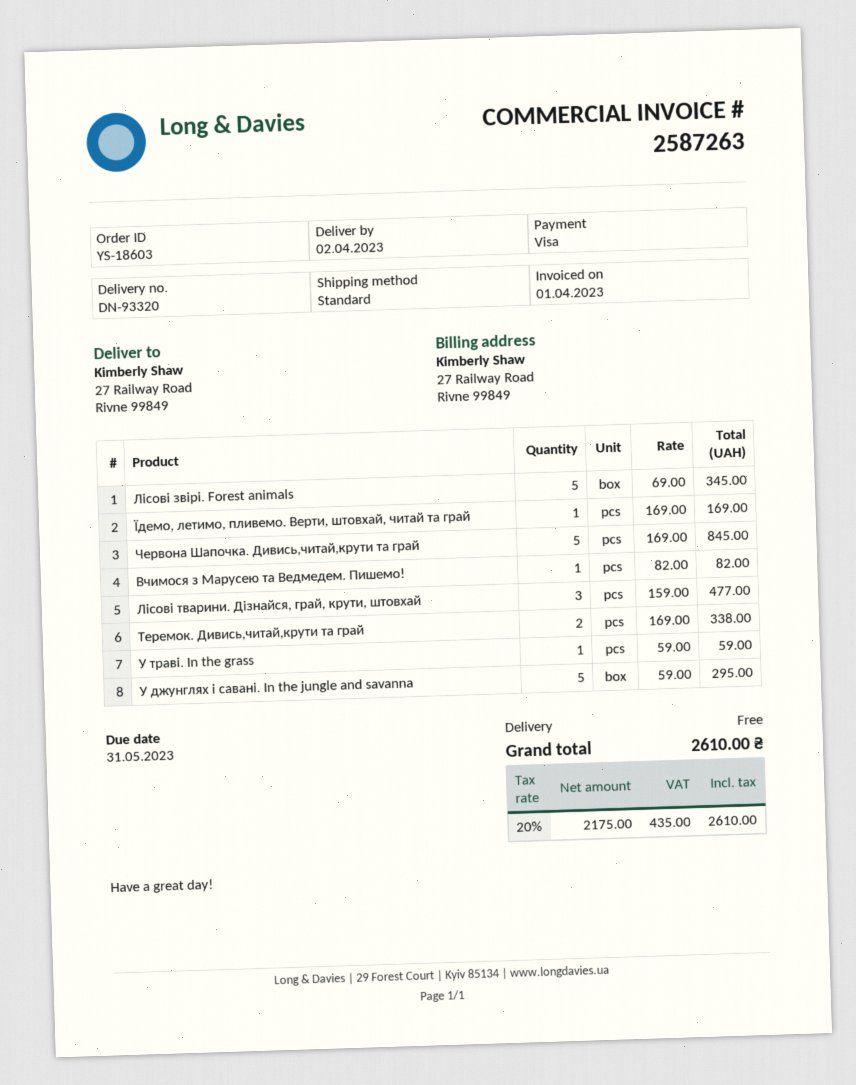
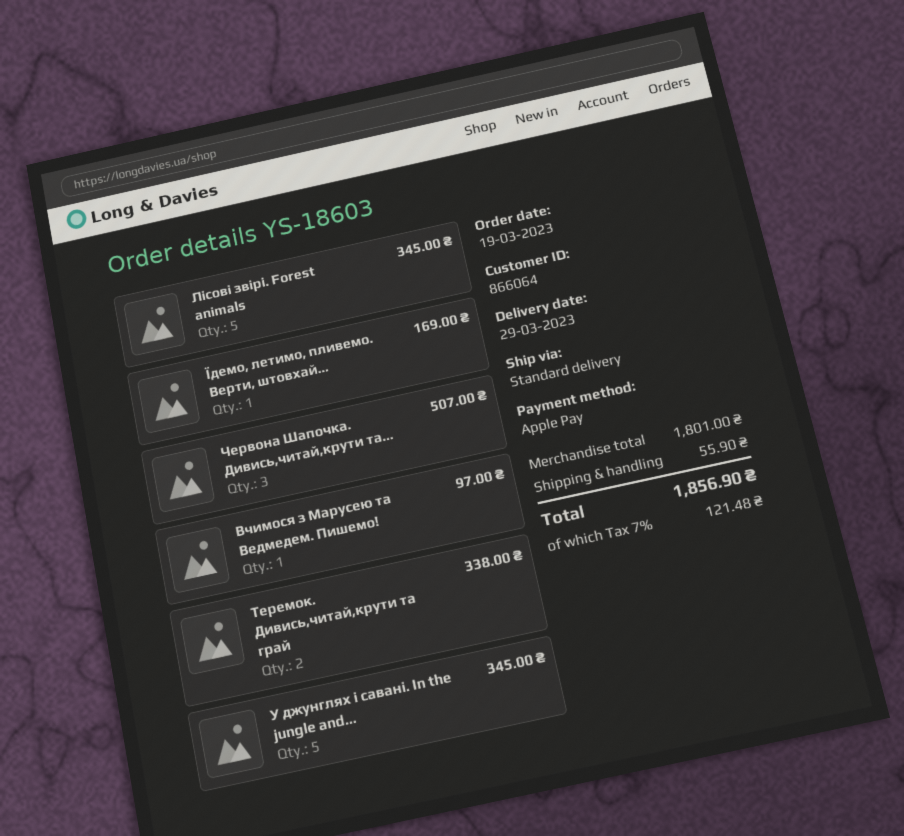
delivery date: 2023-04-02 -> 2023-03-29
payment method: Visa -> Apple Pay
Червона Шапочка. Дивись,читай,крути та грай: 5 for 845.00 -> 3 for 507.00
Вчимося з Марусею та Ведмедем. Пишемо!: 1 for 82.00 -> 1 for 97.00
Лісові тварини. Дізнайся, грай, крути, штовхай: 3 for 477.00 -> none
У траві. In the grass: 1 for 59.00 -> none
У джунглях і савані. In the jungle and savanna: 5 for 295.00 -> 5 for 345.00
shipping: 0.00 -> 55.90
tax: 20% = 435.00 -> 7% = 121.48
total: 2610.00 -> 1856.90

